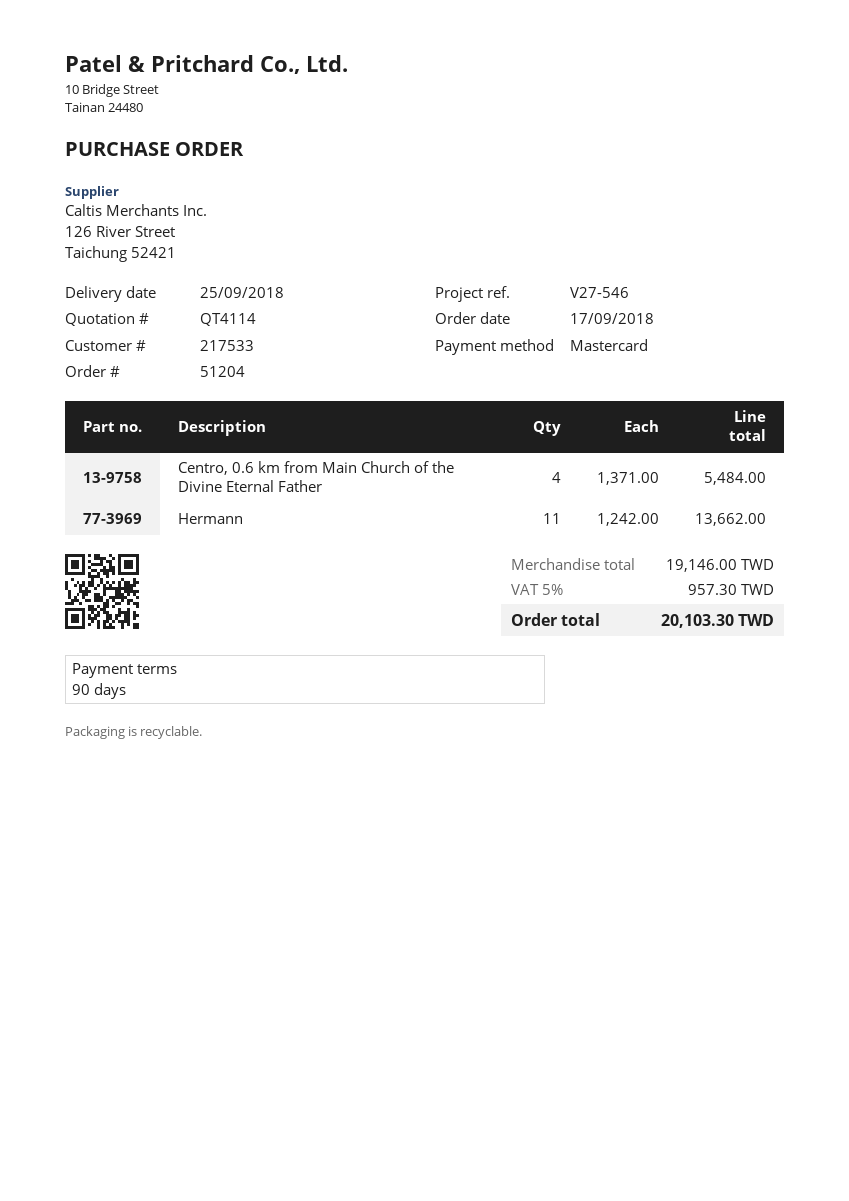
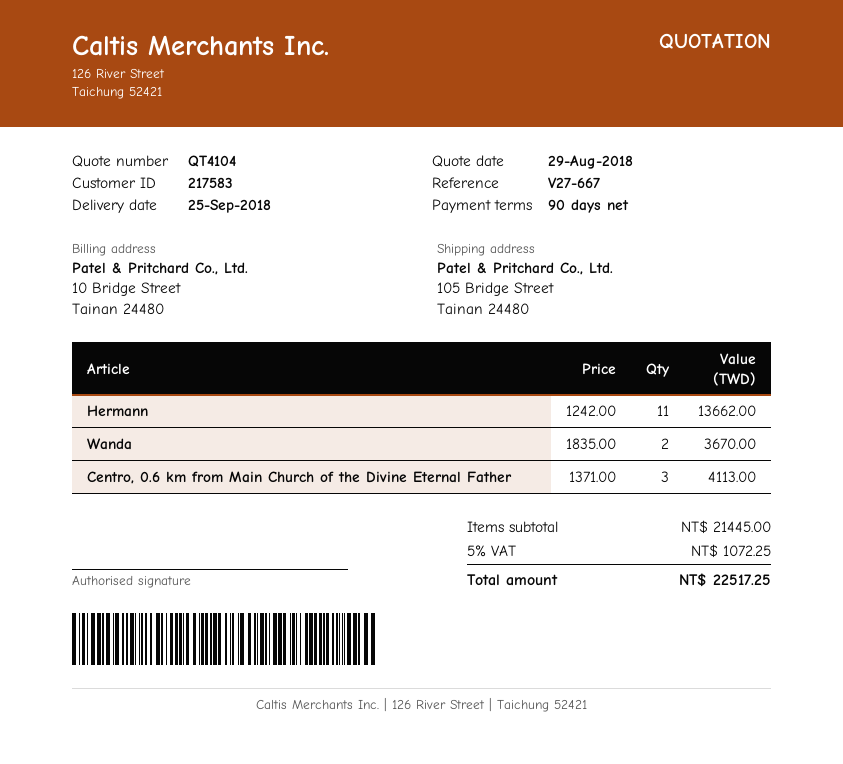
quote number: QT4114 -> QT4104
customer number: 217533 -> 217583
reference: V27-546 -> V27-667
Centro, 0.6 km from Main Church of the Divine Eternal Father: 4 x 1371.00 = 5484.00 -> 3 x 1371.00 = 4113.00
Wanda: none -> 2 x 1835.00 = 3670.00
subtotal: 19146.00 -> 21445.00
tax: 5% = 957.30 -> 5% = 1072.25
total: 20103.30 -> 22517.25

